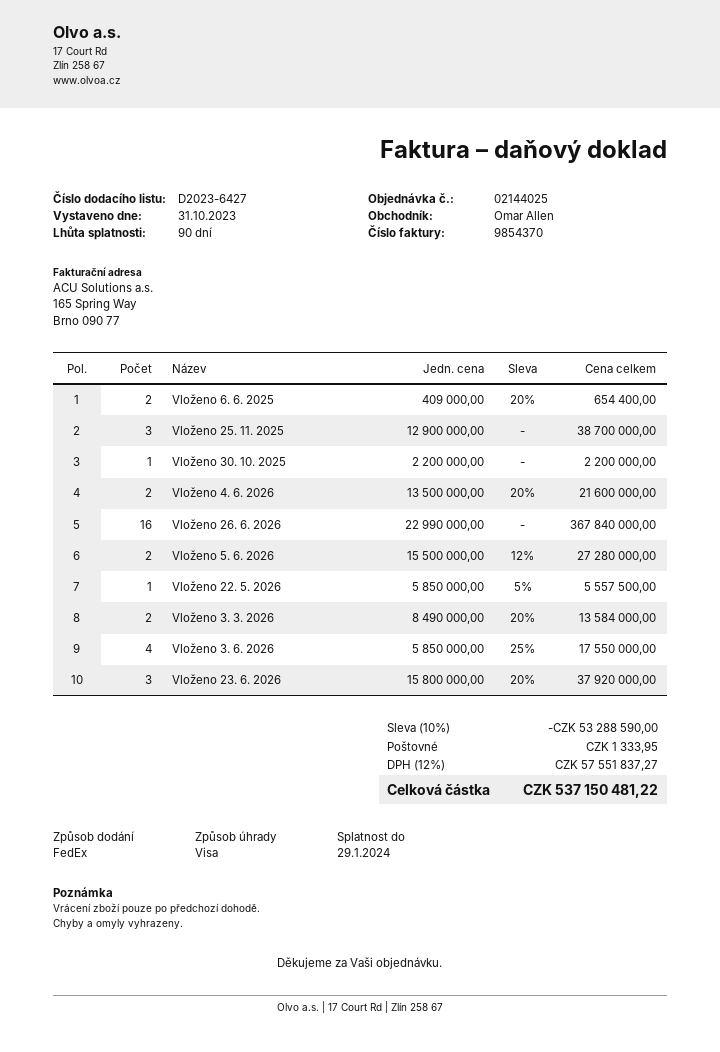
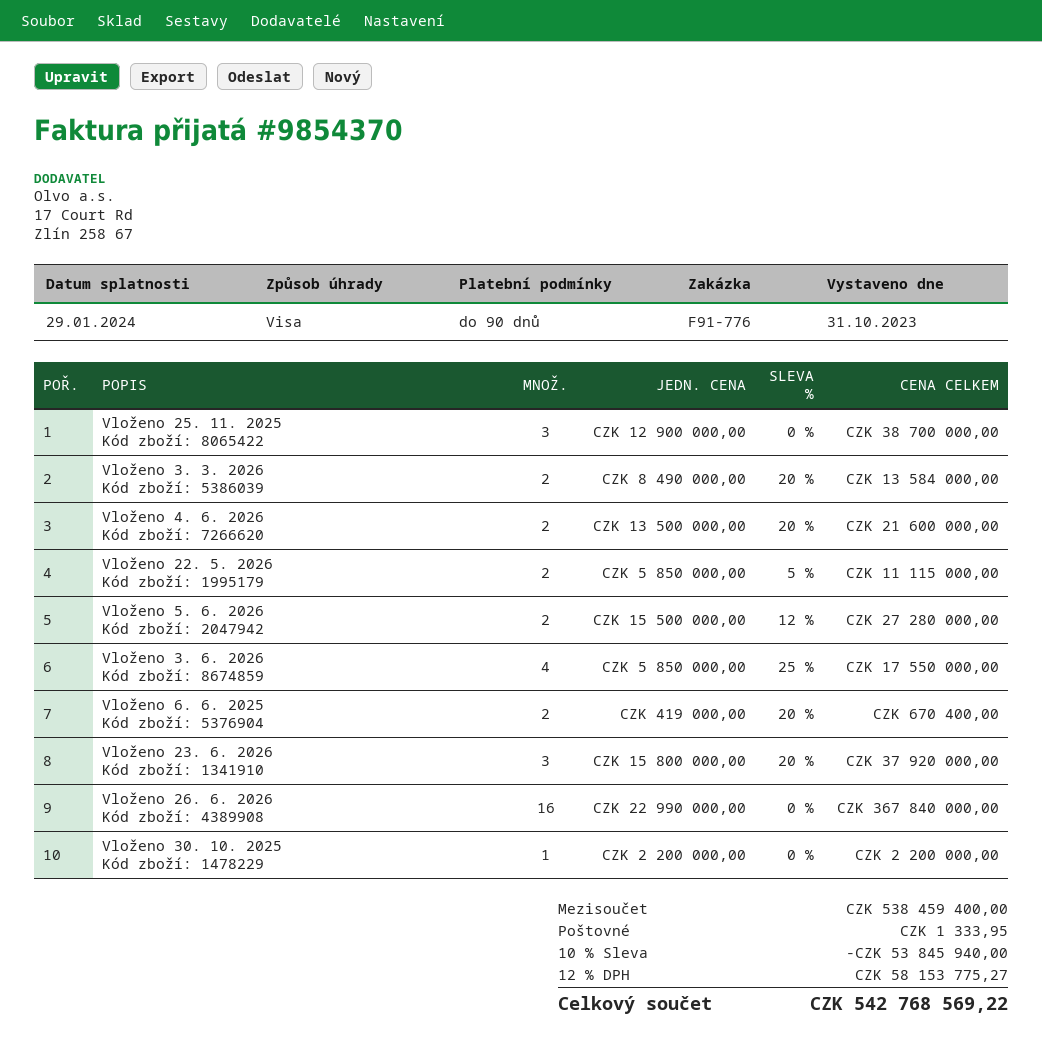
Vloženo 6. 6. 2025: 2 x 409000.00 - 20% = 654400.00 -> 2 x 419000.00 - 20% = 670400.00
Vloženo 22. 5. 2026: 1 x 5850000.00 - 5% = 5557500.00 -> 2 x 5850000.00 - 5% = 11115000.00
discount: 10% = 53288590.00 -> 10% = 53845940.00
tax: 12% = 57551837.27 -> 12% = 58153775.27
total: 537150481.22 -> 542768569.22

